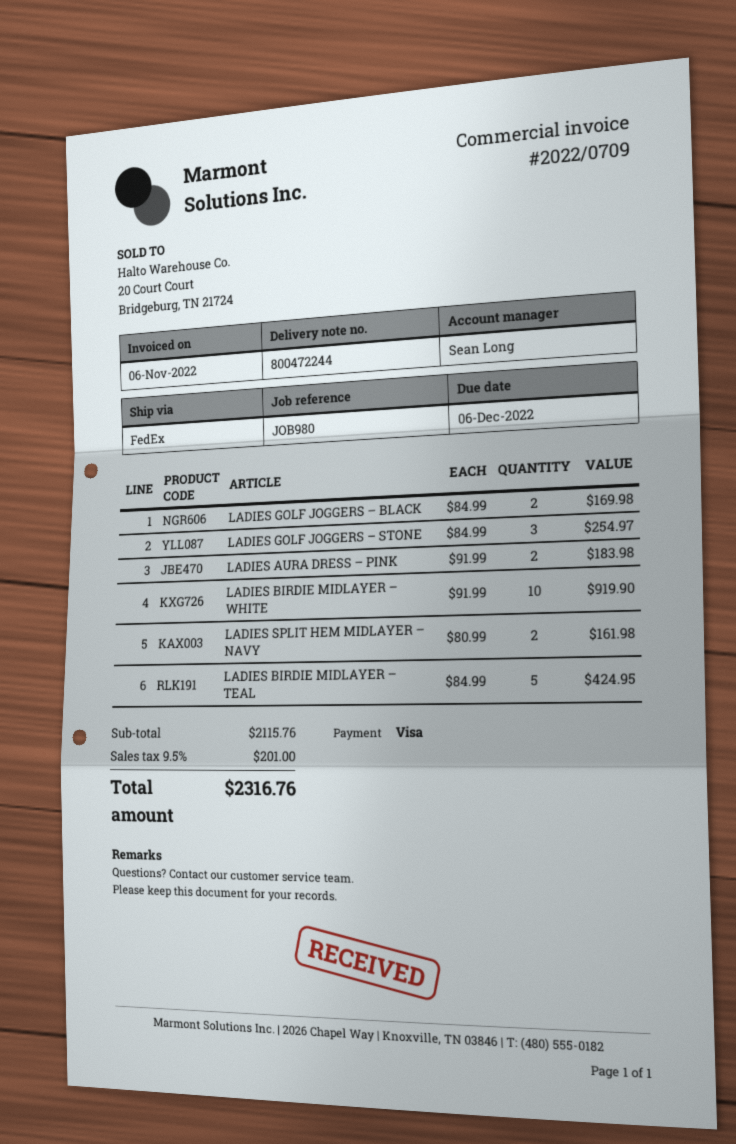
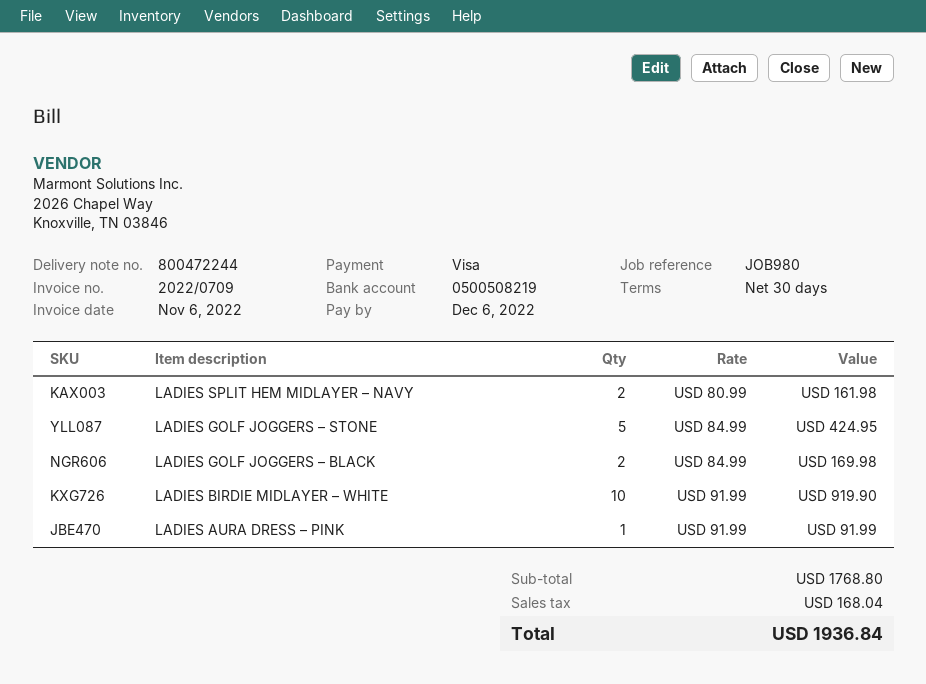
LADIES GOLF JOGGERS – STONE: 3 x 84.99 = 254.97 -> 5 x 84.99 = 424.95
LADIES AURA DRESS – PINK: 2 x 91.99 = 183.98 -> 1 x 91.99 = 91.99
LADIES BIRDIE MIDLAYER – TEAL: 5 x 84.99 = 424.95 -> none
subtotal: 2115.76 -> 1768.80
tax: 201.00 -> 168.04
total: 2316.76 -> 1936.84

